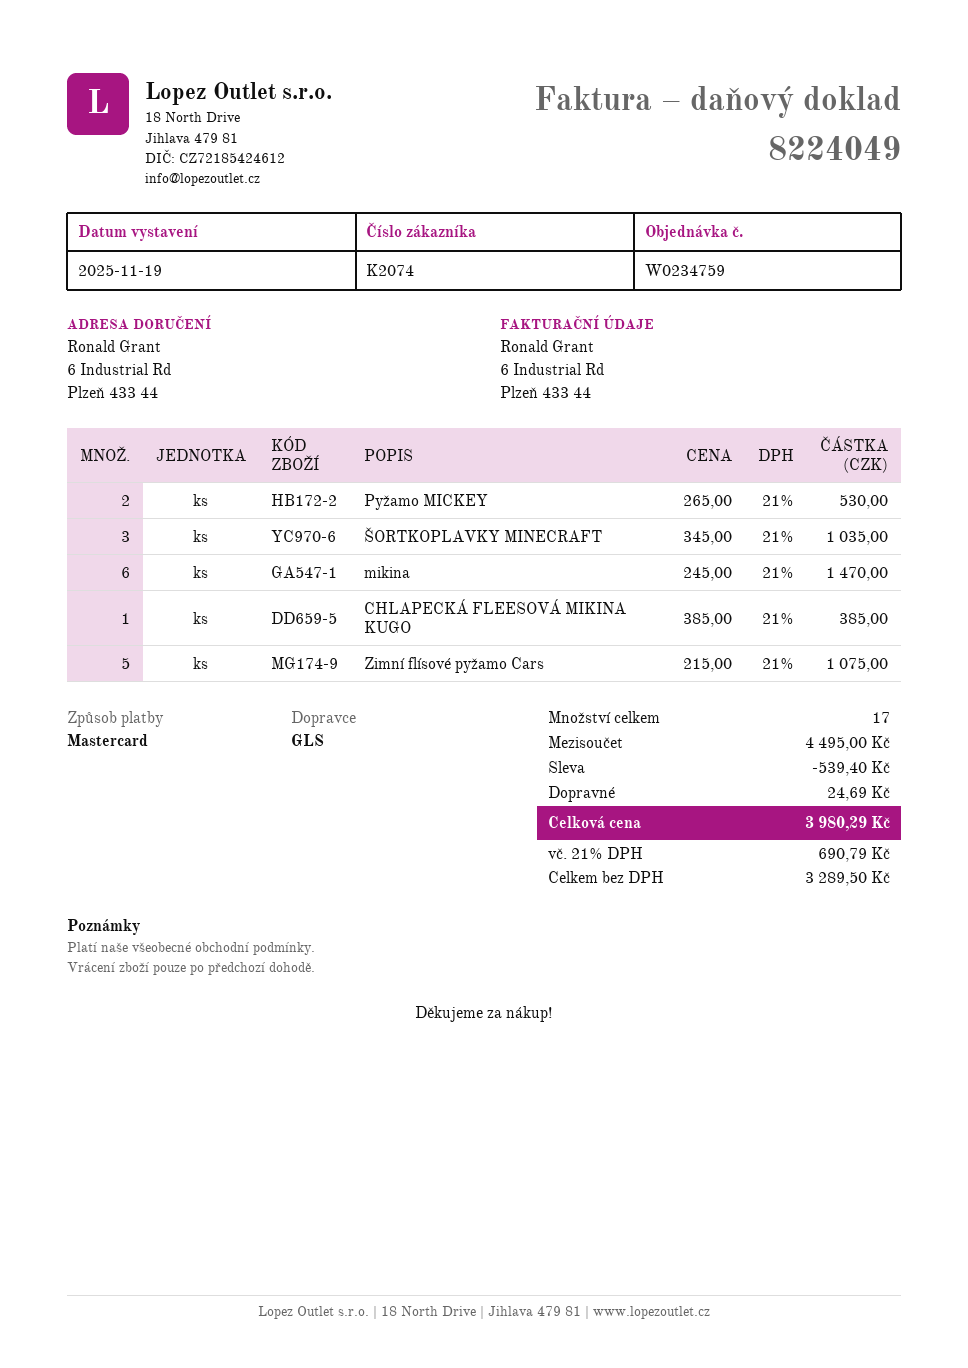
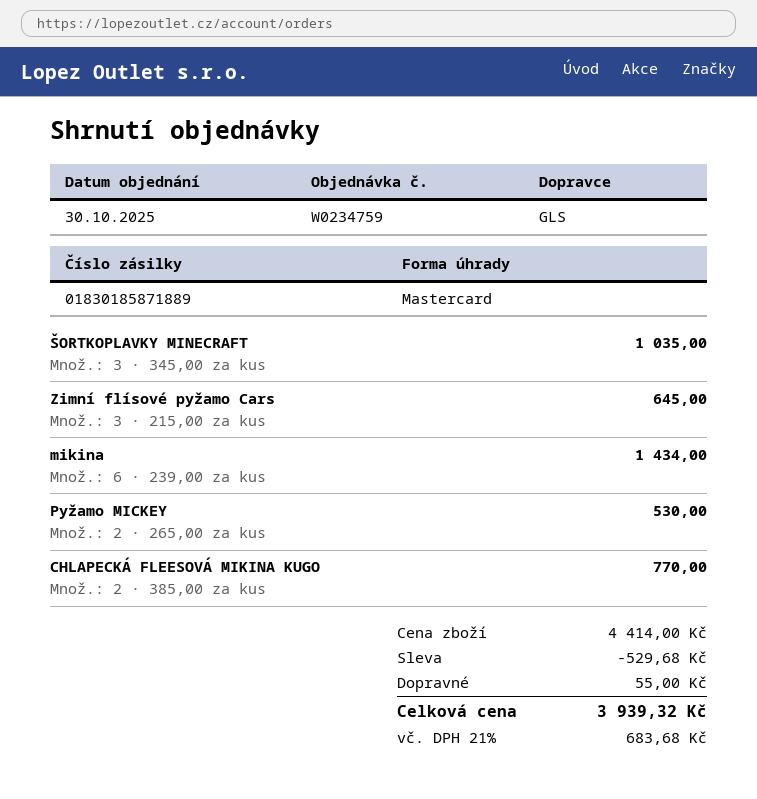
mikina: 6 x 245.00 = 1470.00 -> 6 x 239.00 = 1434.00
CHLAPECKÁ FLEESOVÁ MIKINA KUGO: 1 x 385.00 = 385.00 -> 2 x 385.00 = 770.00
Zimní flísové pyžamo Cars: 5 x 215.00 = 1075.00 -> 3 x 215.00 = 645.00
subtotal: 4495.00 -> 4414.00
discount: 539.40 -> 529.68
shipping: 24.69 -> 55.00
tax: 21% = 690.79 -> 21% = 683.68
total: 3980.29 -> 3939.32

